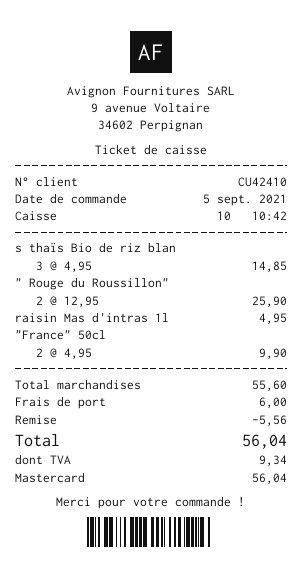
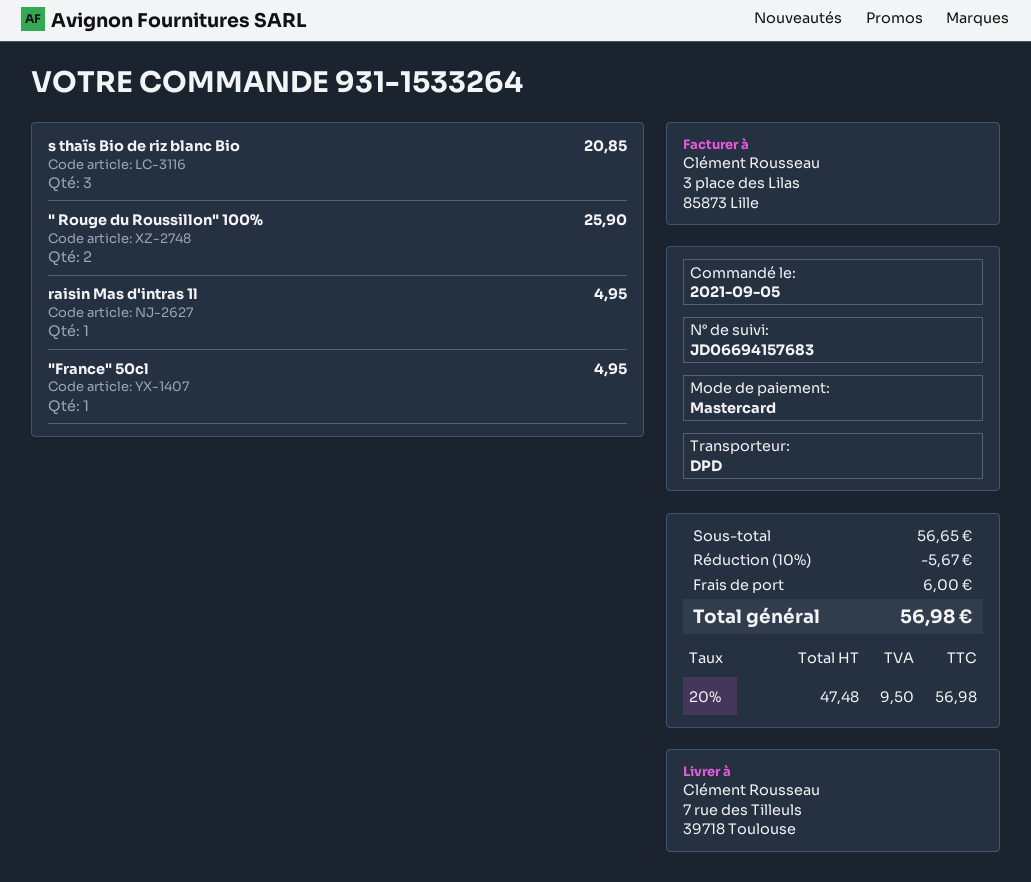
s thaïs Bio de riz blan: 3 for 14.85 -> 3 for 20.85
"France" 50cl: 2 for 9.90 -> 1 for 4.95
subtotal: 55.60 -> 56.65
discount: 5.56 -> 5.67
tax: 9.34 -> 9.50
total: 56.04 -> 56.98

